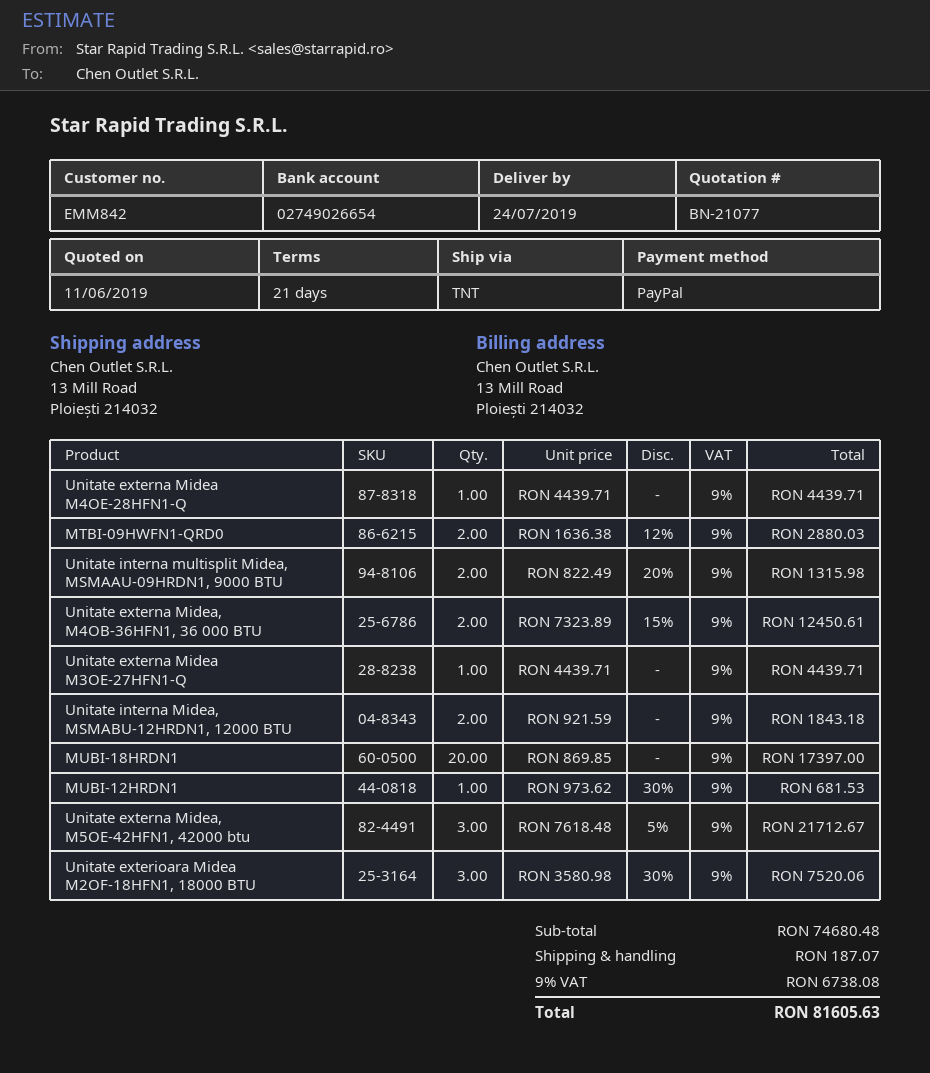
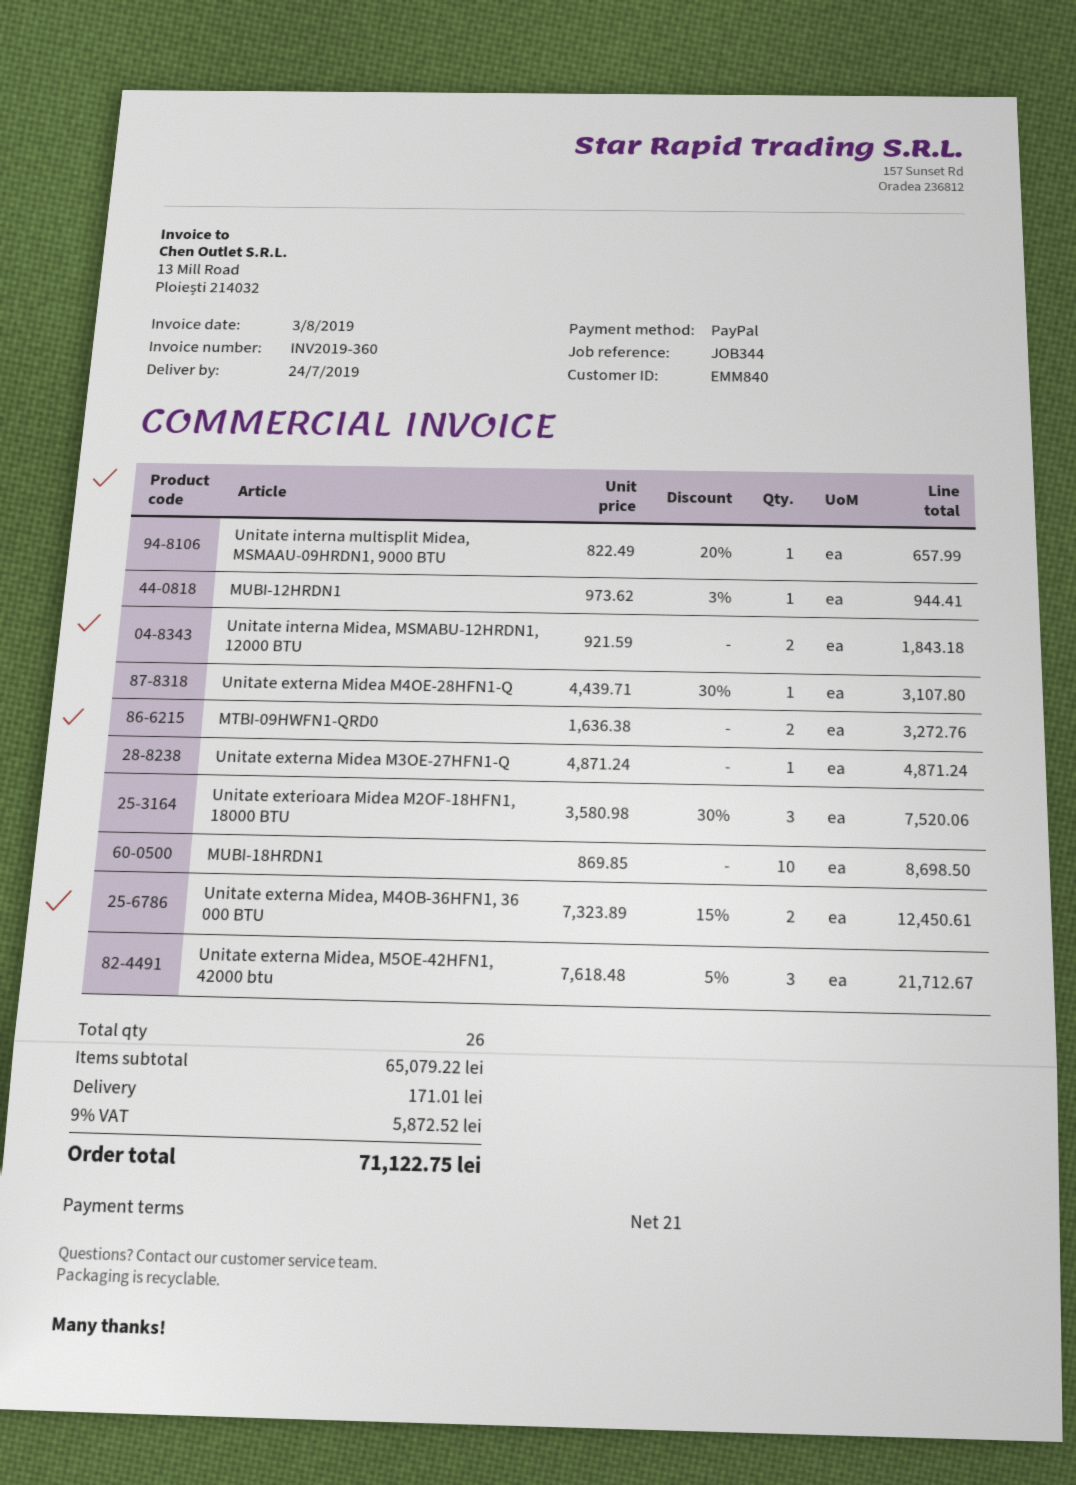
customer number: EMM842 -> EMM840
Unitate externa Midea M4OE-28HFN1-Q: 1 x 4439.71 = 4439.71 -> 1 x 4439.71 - 30% = 3107.80
MTBI-09HWFN1-QRD0: 2 x 1636.38 - 12% = 2880.03 -> 2 x 1636.38 = 3272.76
Unitate interna multisplit Midea, MSMAAU-09HRDN1, 9000 BTU: 2 x 822.49 - 20% = 1315.98 -> 1 x 822.49 - 20% = 657.99
Unitate externa Midea M3OE-27HFN1-Q: 1 x 4439.71 = 4439.71 -> 1 x 4871.24 = 4871.24
MUBI-18HRDN1: 20 x 869.85 = 17397.00 -> 10 x 869.85 = 8698.50
MUBI-12HRDN1: 1 x 973.62 - 30% = 681.53 -> 1 x 973.62 - 3% = 944.41
subtotal: 74680.48 -> 65079.22
shipping: 187.07 -> 171.01
tax: 9% = 6738.08 -> 9% = 5872.52
total: 81605.63 -> 71122.75

